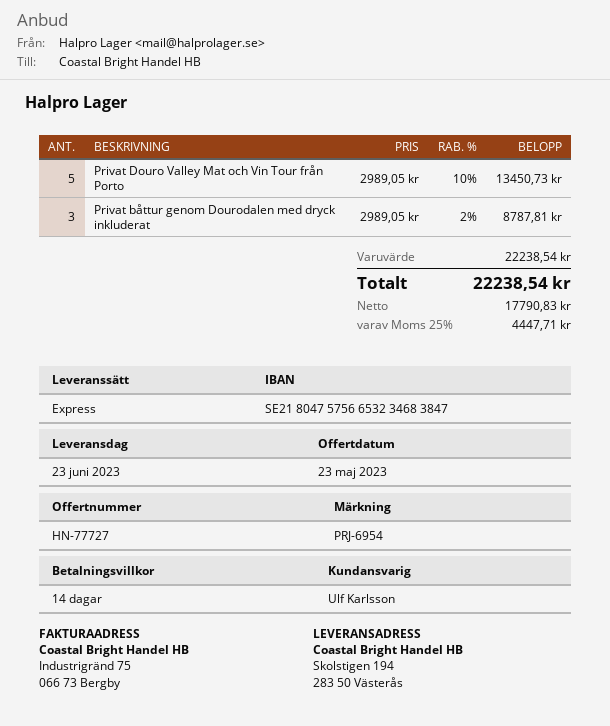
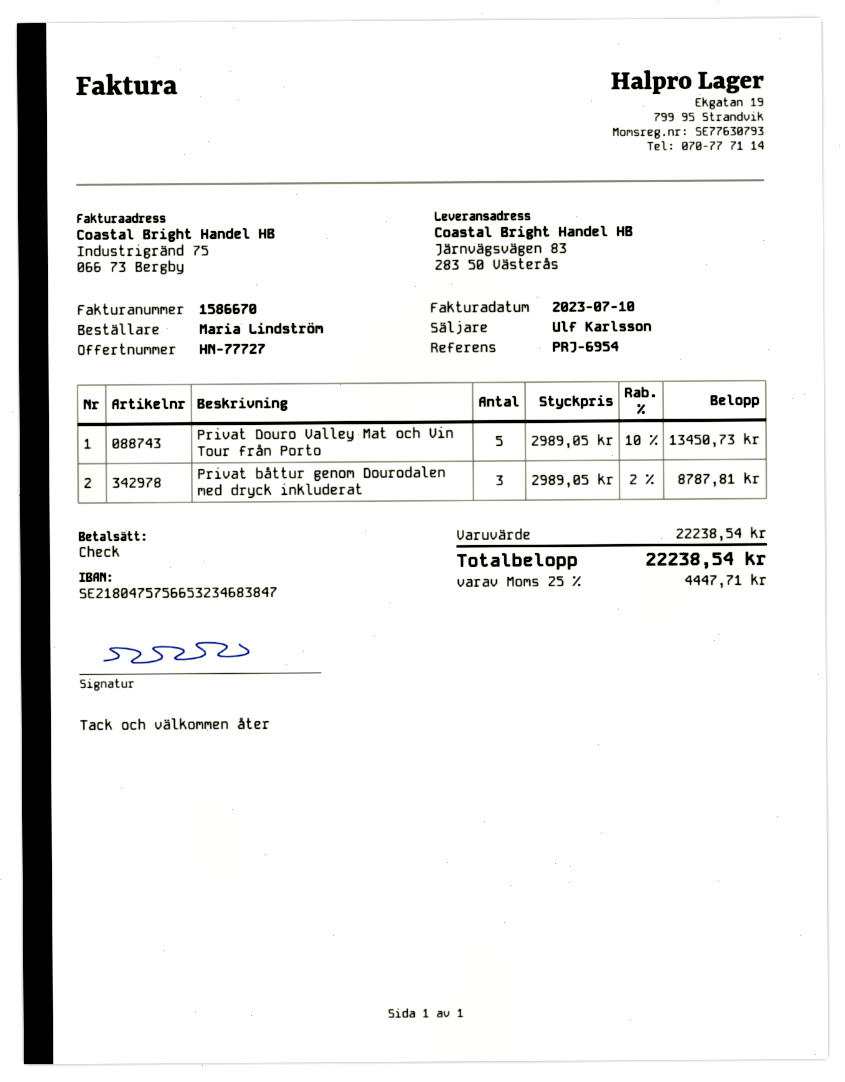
ship to: Skolstigen 194, 283 50 Västerås -> Järnvägsvägen 83, 283 50 Västerås

